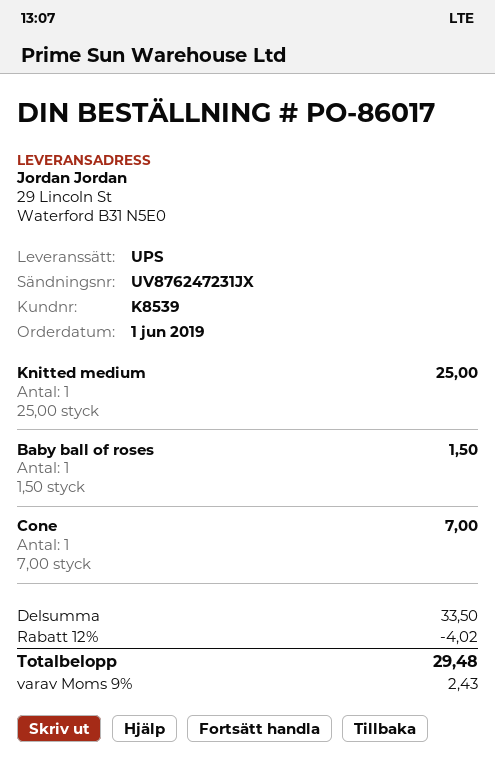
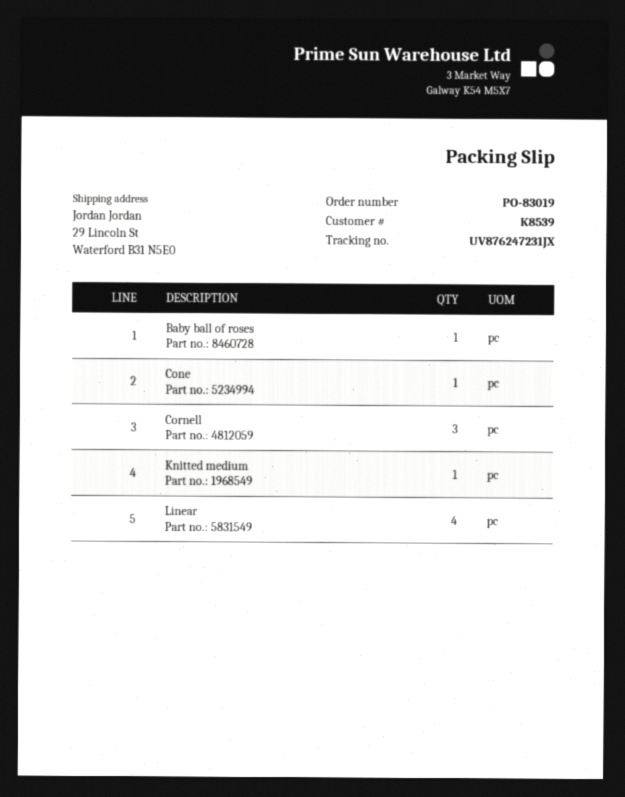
order number: PO-86017 -> PO-83019
Cornell: none -> 3
Linear: none -> 4

